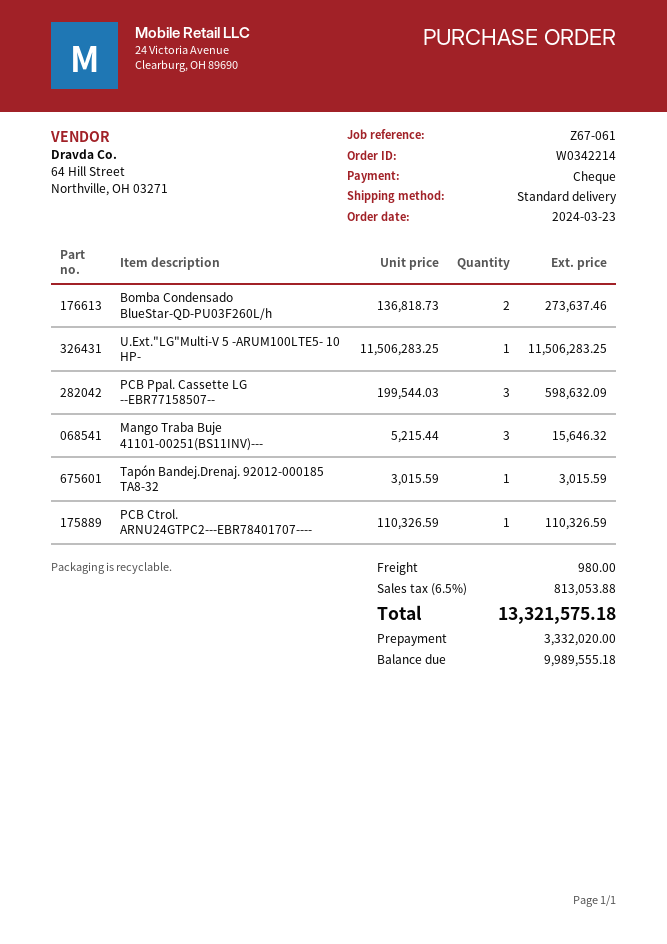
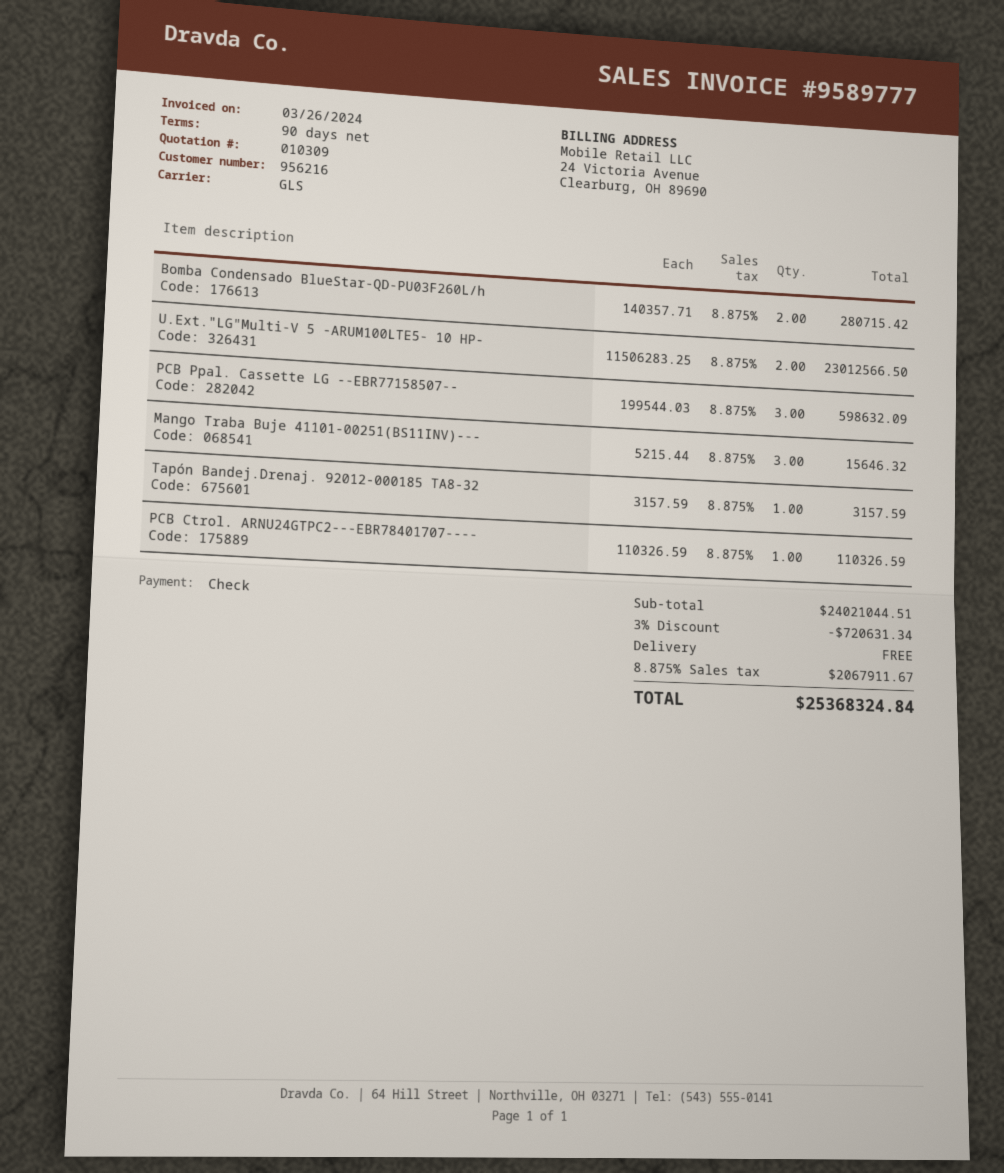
shipping method: standard -> GLS
Bomba Condensado BlueStar-QD-PU03F260L/h: 2 x 136818.73 = 273637.46 -> 2 x 140357.71 = 280715.42
U.Ext."LG"Multi-V 5 -ARUM100LTE5- 10 HP-: 1 x 11506283.25 = 11506283.25 -> 2 x 11506283.25 = 23012566.50
Tapón Bandej.Drenaj. 92012-000185 TA8-32: 1 x 3015.59 = 3015.59 -> 1 x 3157.59 = 3157.59
discount: none -> 3% = 720631.34
shipping: 980.00 -> 0.00
tax: 6.5% = 813053.88 -> 8.875% = 2067911.67
total: 13321575.18 -> 25368324.84

